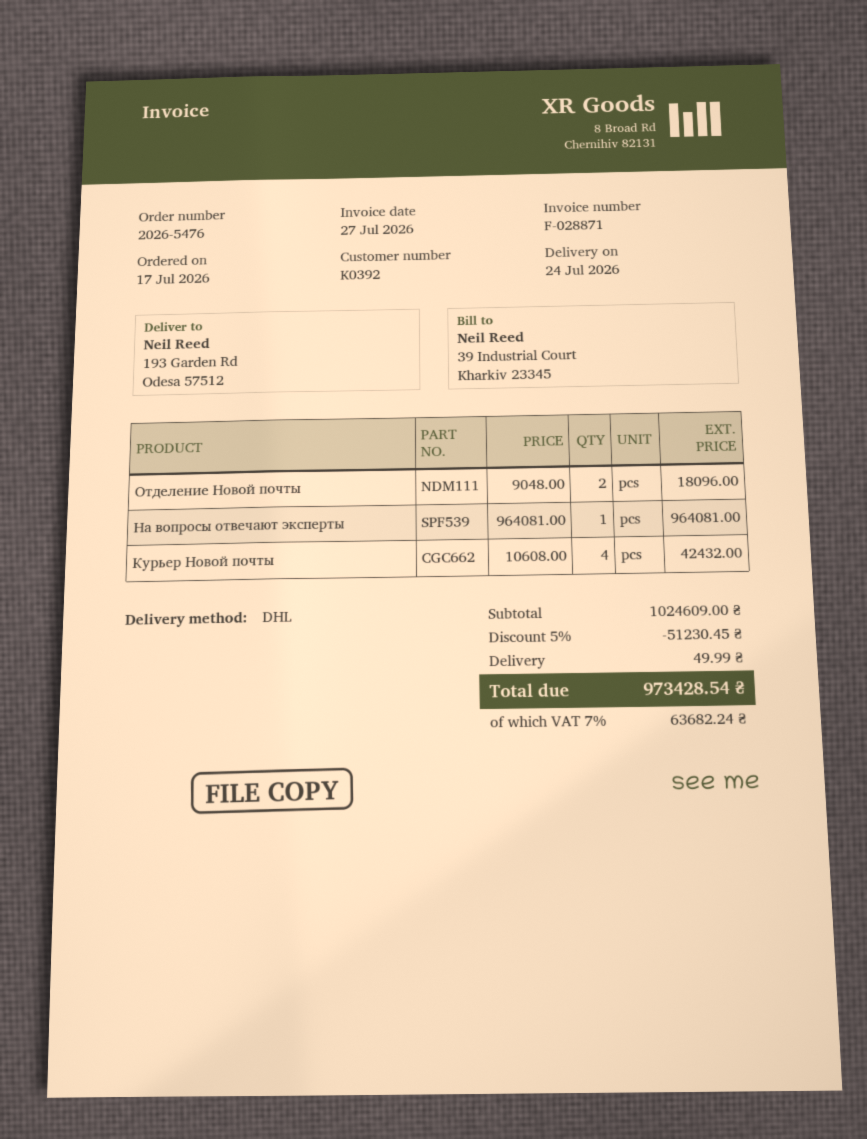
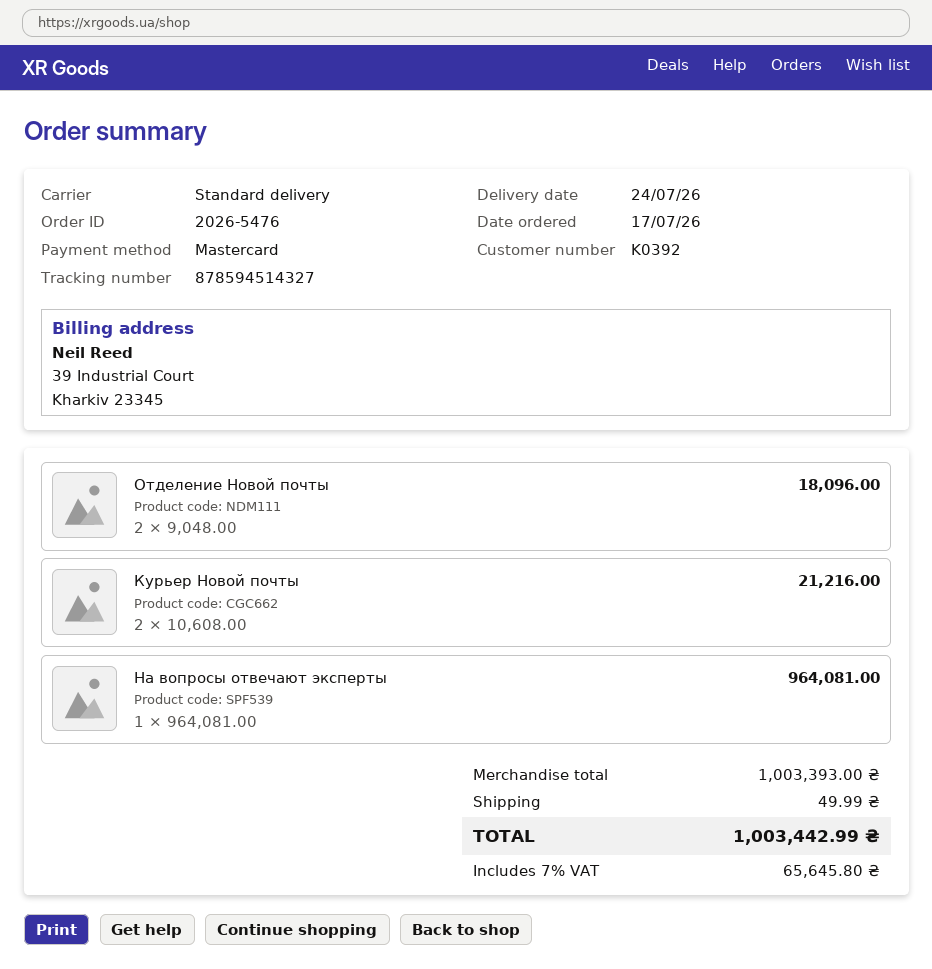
shipping method: DHL -> standard
Курьер Новой почты: 4 x 10608.00 = 42432.00 -> 2 x 10608.00 = 21216.00
subtotal: 1024609.00 -> 1003393.00
discount: 5% = 51230.45 -> none
tax: 7% = 63682.24 -> 7% = 65645.80
total: 973428.54 -> 1003442.99

